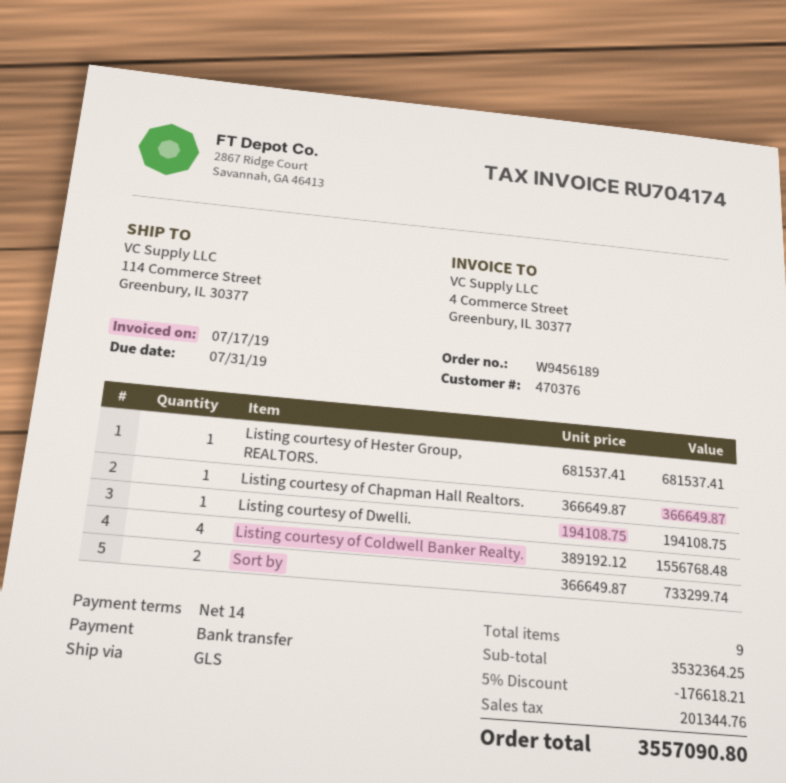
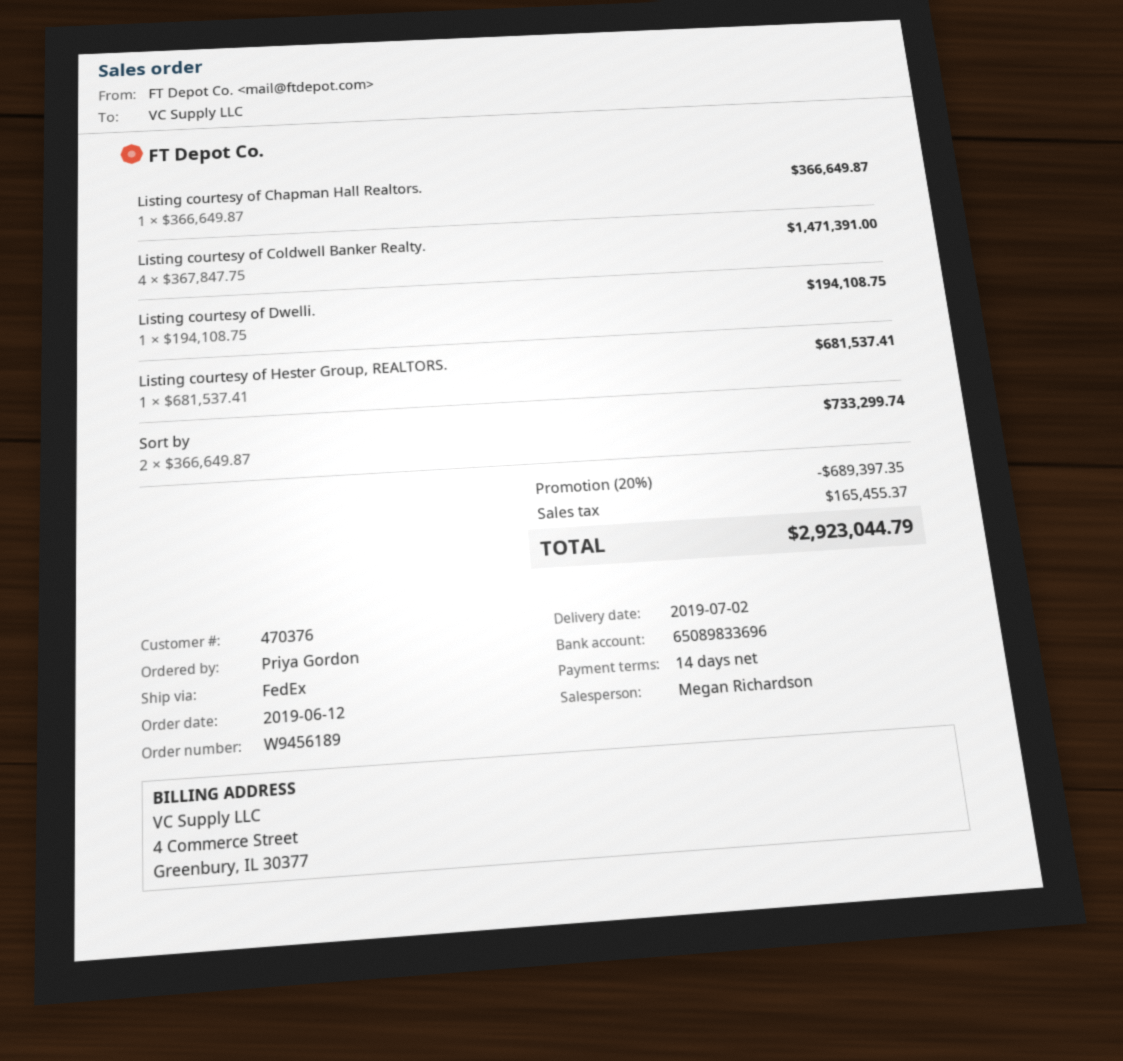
shipping method: GLS -> FedEx
Listing courtesy of Coldwell Banker Realty.: 4 x 389192.12 = 1556768.48 -> 4 x 367847.75 = 1471391.00
discount: 5% = 176618.21 -> 20% = 689397.35
tax: 201344.76 -> 165455.37
total: 3557090.80 -> 2923044.79

